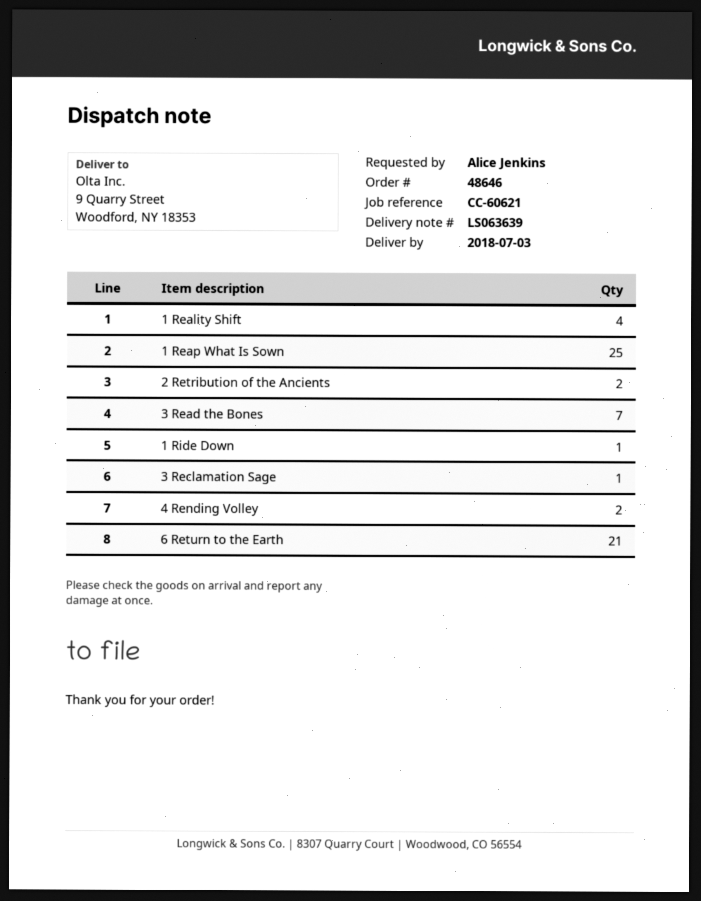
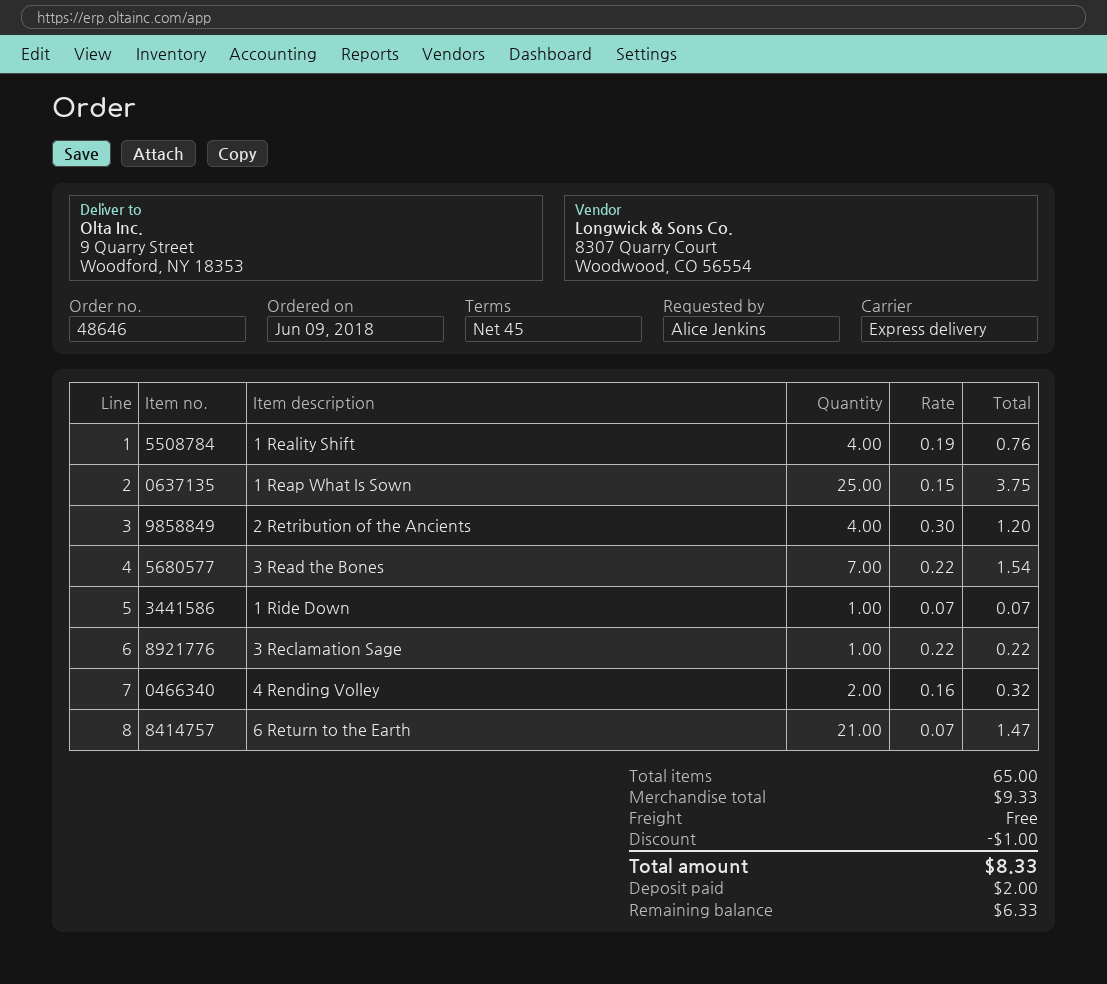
2 Retribution of the Ancients: 2 -> 4

